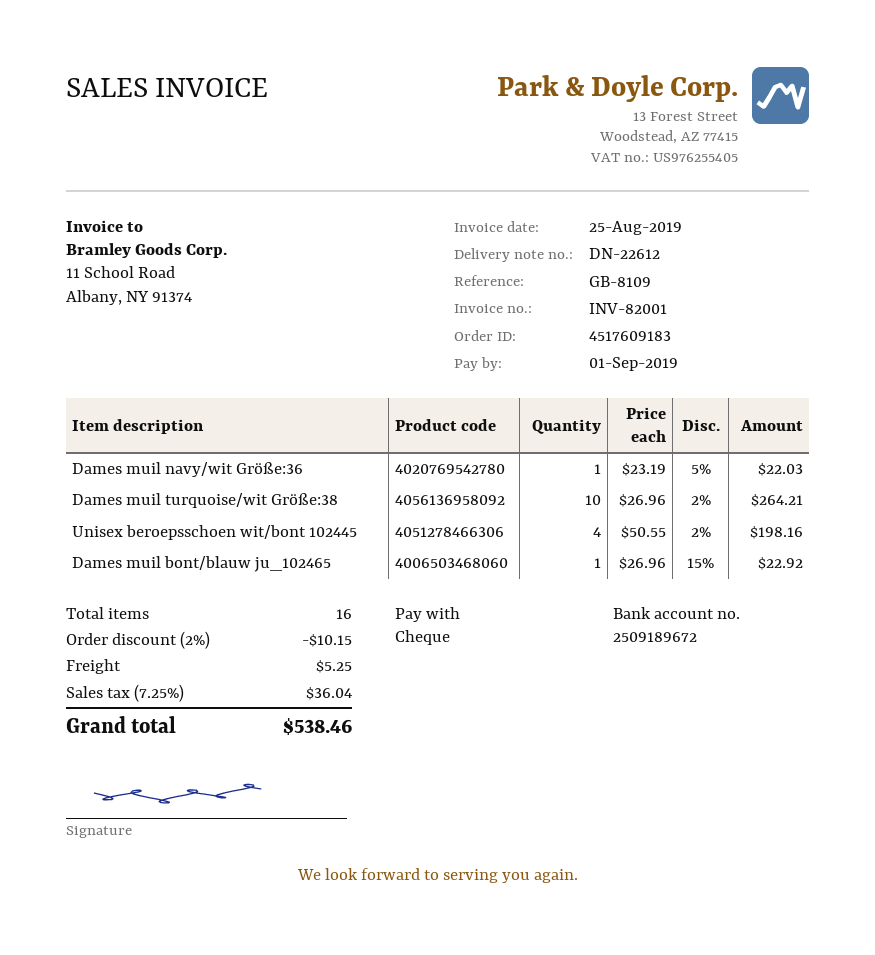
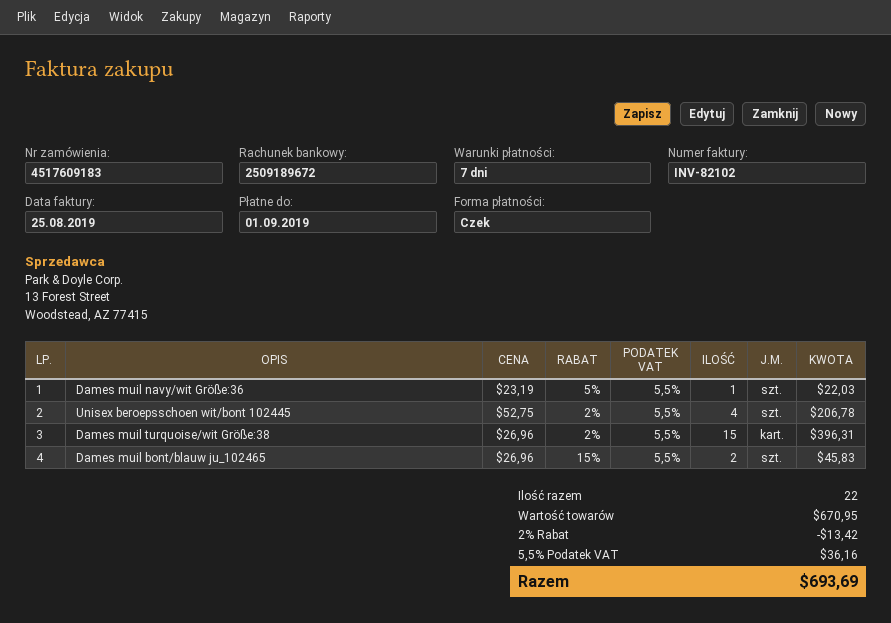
invoice number: INV-82001 -> INV-82102
Dames muil turquoise/wit Größe:38: 10 x 26.96 - 2% = 264.21 -> 15 x 26.96 - 2% = 396.31
Unisex beroepsschoen wit/bont 102445: 4 x 50.55 - 2% = 198.16 -> 4 x 52.75 - 2% = 206.78
Dames muil bont/blauw ju_102465: 1 x 26.96 - 15% = 22.92 -> 2 x 26.96 - 15% = 45.83
total quantity: 16 -> 22
discount: 2% = 10.15 -> 2% = 13.42
shipping: 5.25 -> none
tax: 7.25% = 36.04 -> 5.5% = 36.16
total: 538.46 -> 693.69

